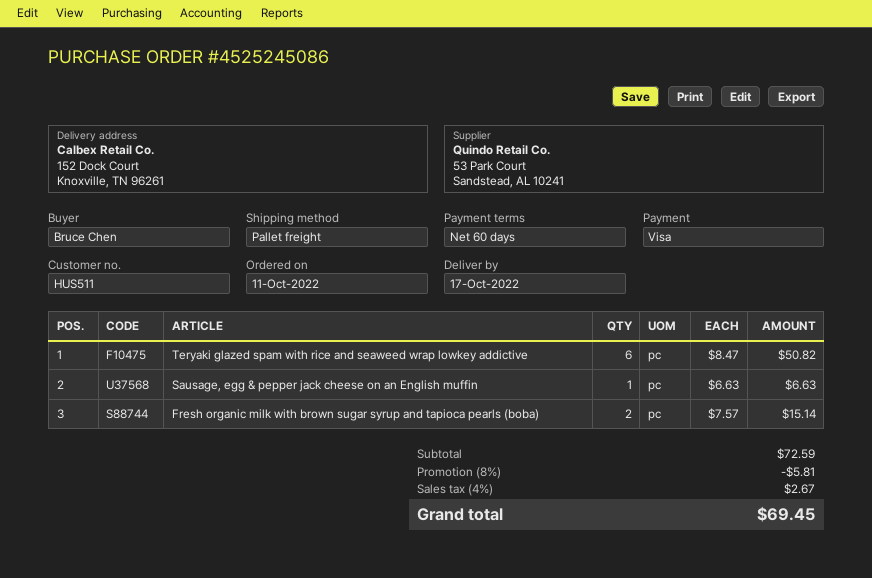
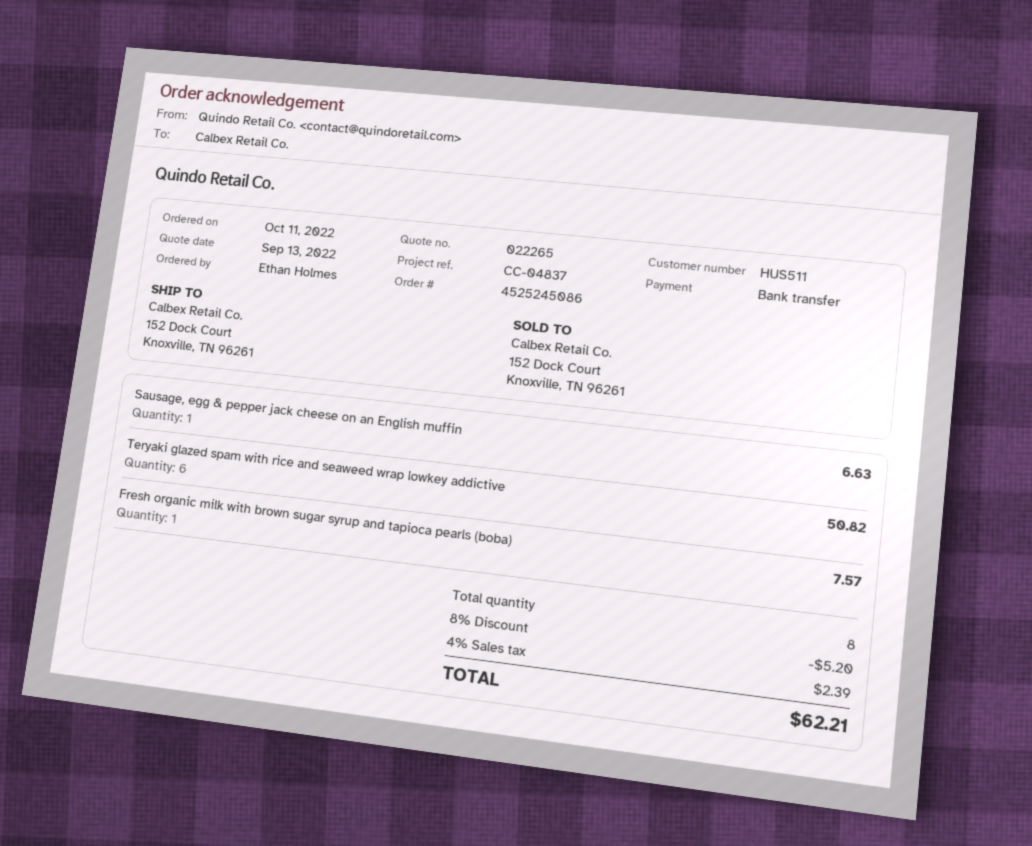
ordered by: Bruce Chen -> Ethan Holmes
payment method: Visa -> bank transfer
Fresh organic milk with brown sugar syrup and tapioca pearls (boba): 2 for 15.14 -> 1 for 7.57
discount: 8% = 5.81 -> 8% = 5.20
tax: 4% = 2.67 -> 4% = 2.39
total: 69.45 -> 62.21

